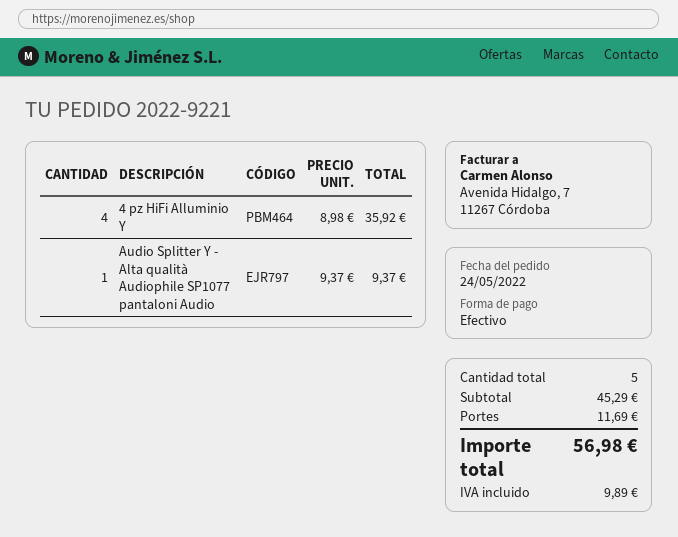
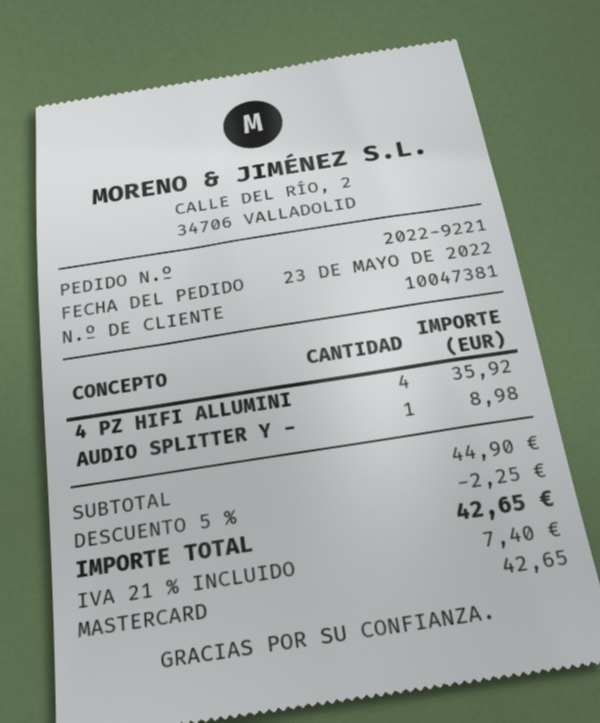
order date: 2022-05-24 -> 2022-05-23
payment method: cash -> Mastercard
Audio Splitter Y - Alta qualità Audiophile SP1077 pantaloni Audio: 1 for 9.37 -> 1 for 8.98
subtotal: 45.29 -> 44.90
discount: none -> 5% = 2.25
shipping: 11.69 -> none
tax: 9.89 -> 7.40
total: 56.98 -> 42.65

